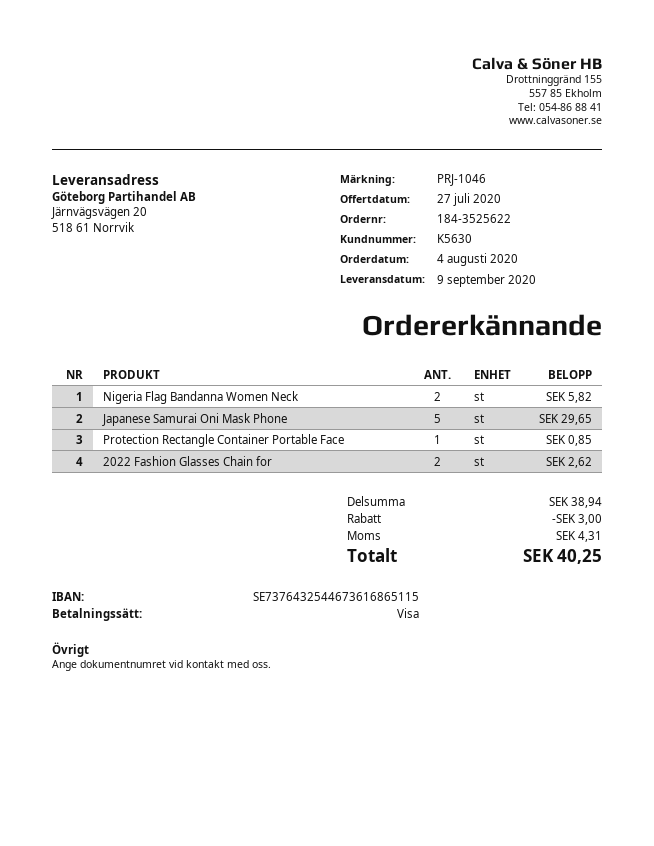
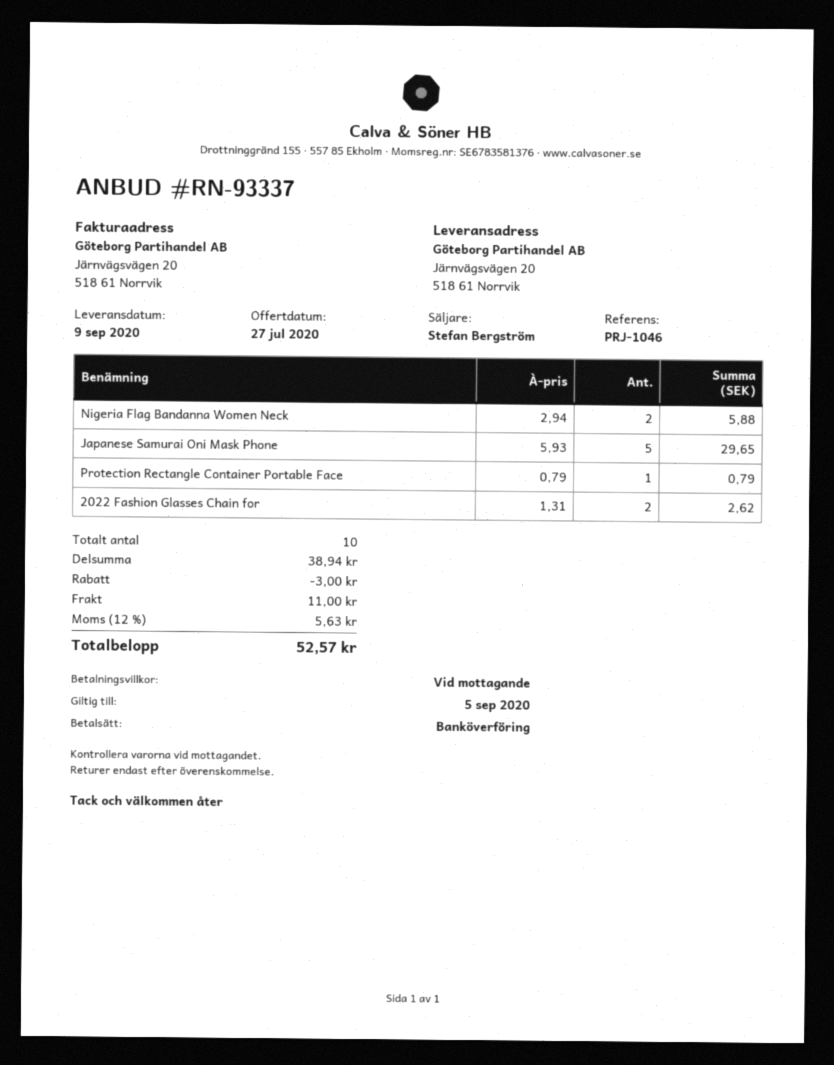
payment method: Visa -> bank transfer
Nigeria Flag Bandanna Women Neck: 2 for 5.82 -> 2 for 5.88
Protection Rectangle Container Portable Face: 1 for 0.85 -> 1 for 0.79
shipping: none -> 11.00
tax: 4.31 -> 5.63
total: 40.25 -> 52.57

